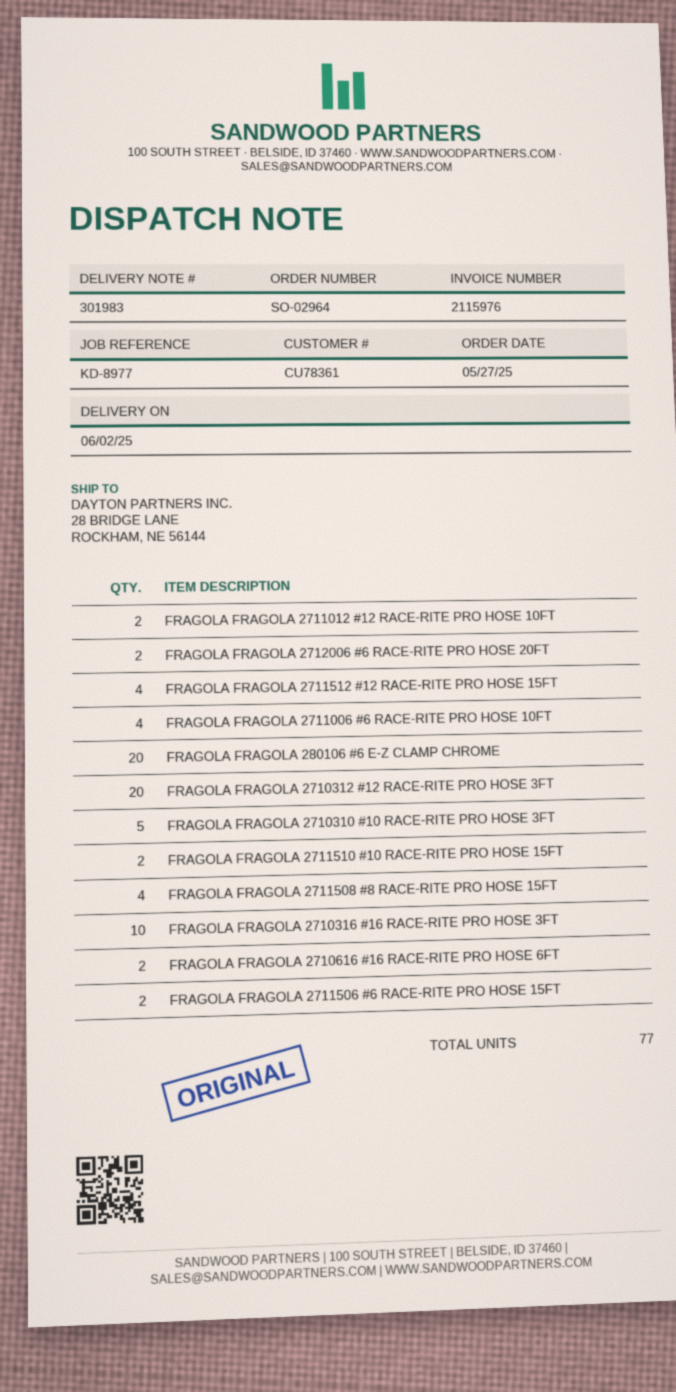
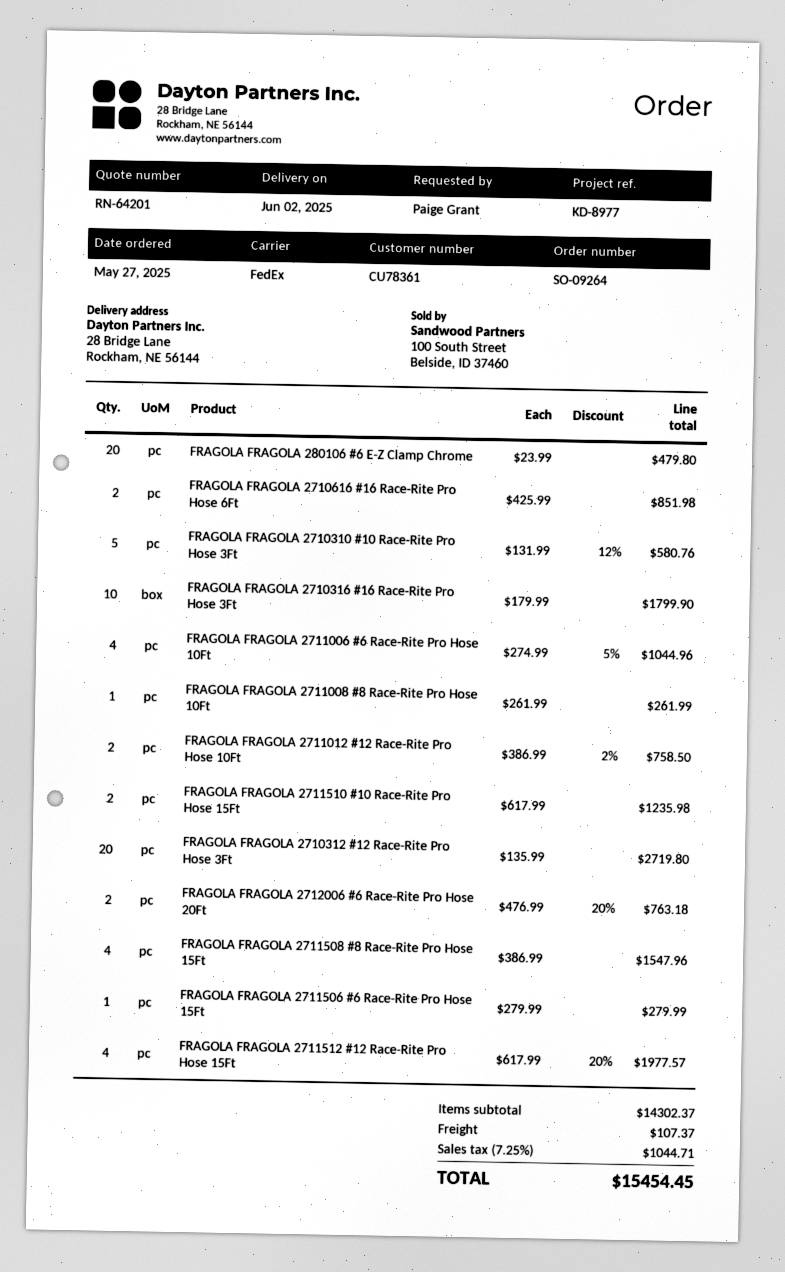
order number: SO-02964 -> SO-09264
FRAGOLA FRAGOLA 2711506 #6 RACE-RITE PRO HOSE 15FT: 2 -> 1
FRAGOLA FRAGOLA 2711008 #8 Race-Rite Pro Hose 10Ft: none -> 1

